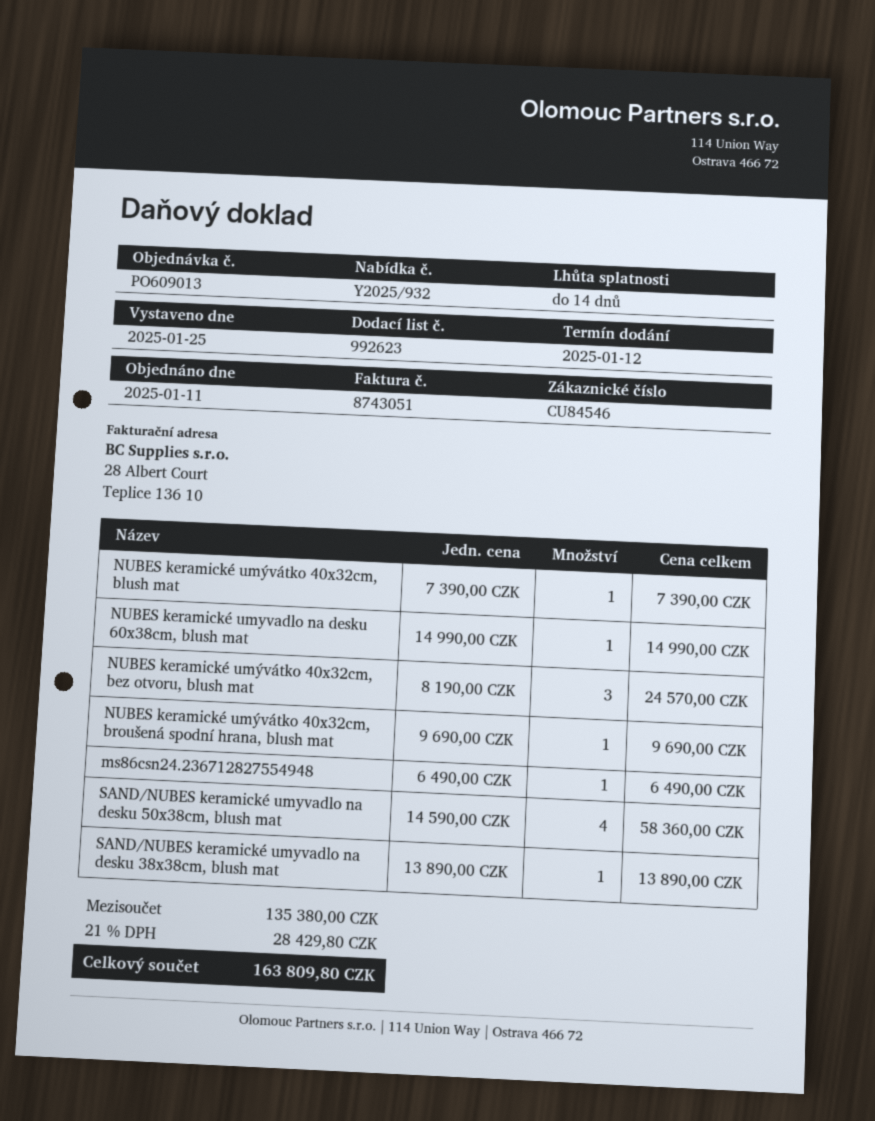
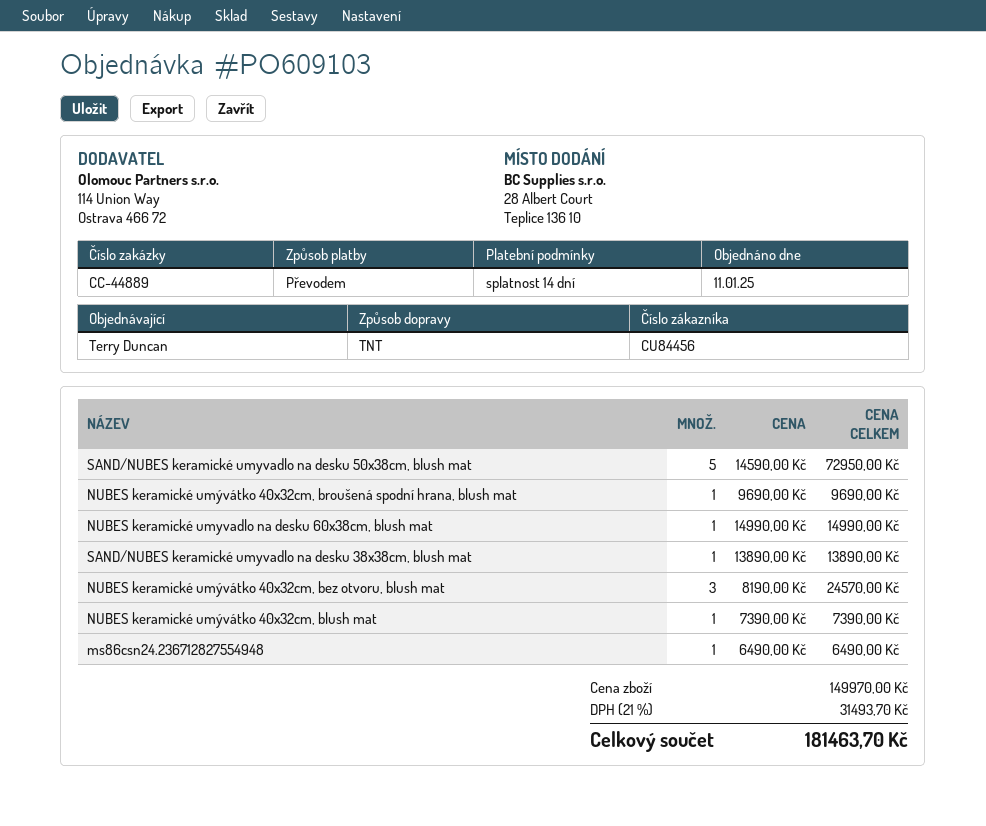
order number: PO609013 -> PO609103
customer number: CU84546 -> CU84456
SAND/NUBES keramické umyvadlo na desku 50x38cm, blush mat: 4 x 14590.00 = 58360.00 -> 5 x 14590.00 = 72950.00
subtotal: 135380.00 -> 149970.00
tax: 21% = 28429.80 -> 21% = 31493.70
total: 163809.80 -> 181463.70

